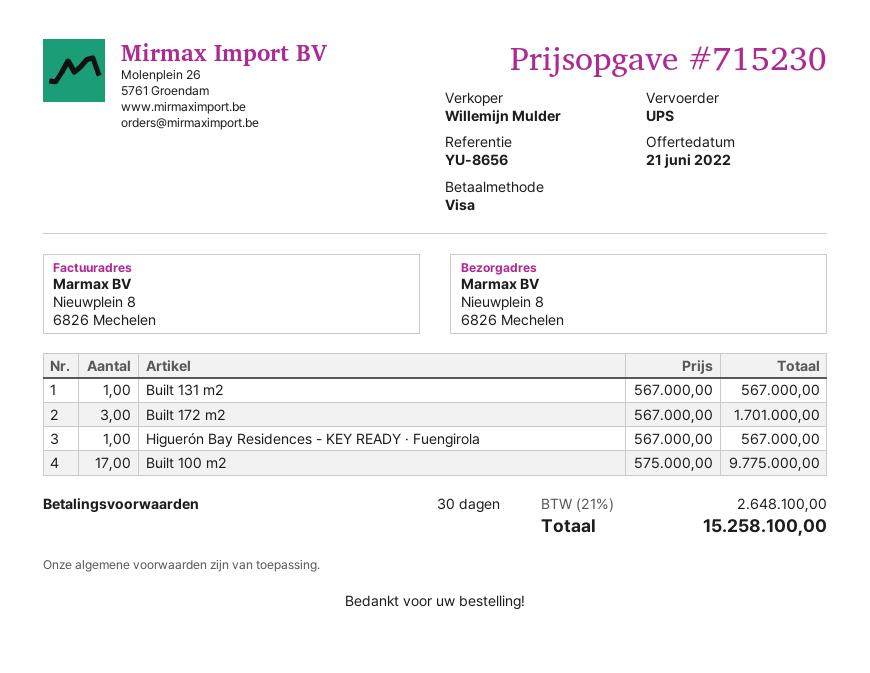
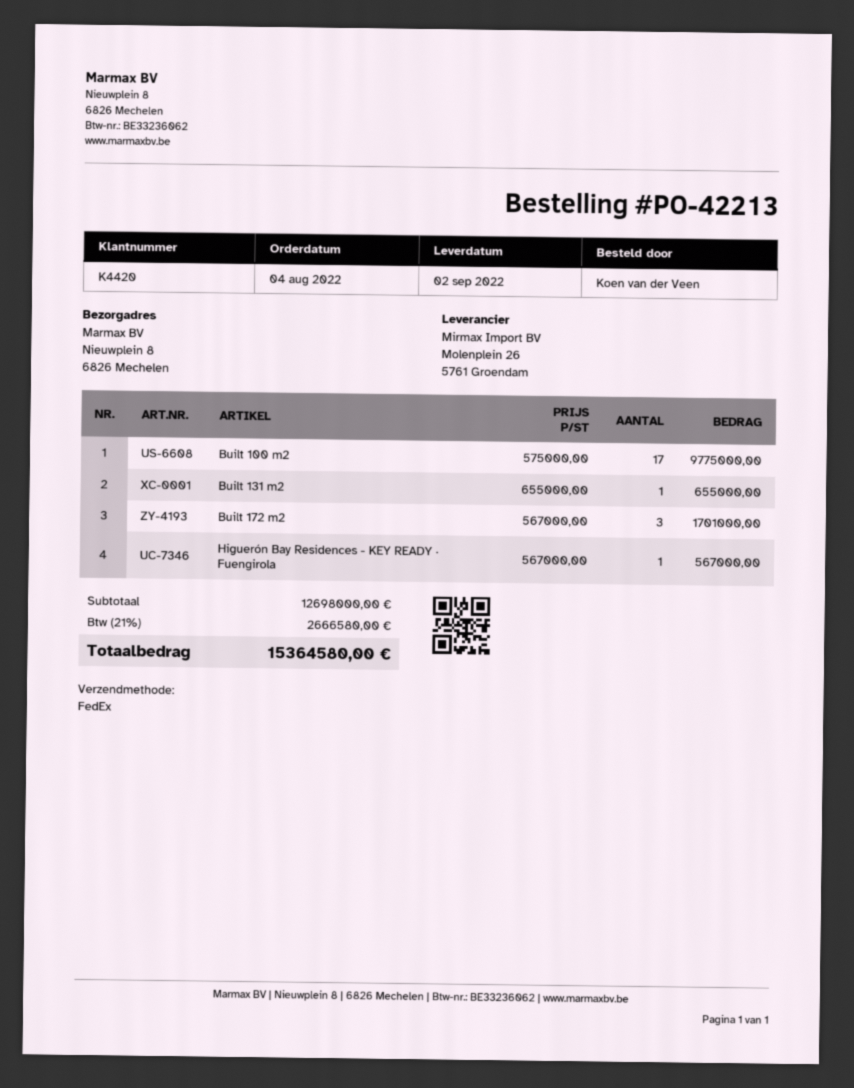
shipping method: UPS -> FedEx
Built 131 m2: 1 x 567000.00 = 567000.00 -> 1 x 655000.00 = 655000.00
tax: 21% = 2648100.00 -> 21% = 2666580.00
total: 15258100.00 -> 15364580.00

